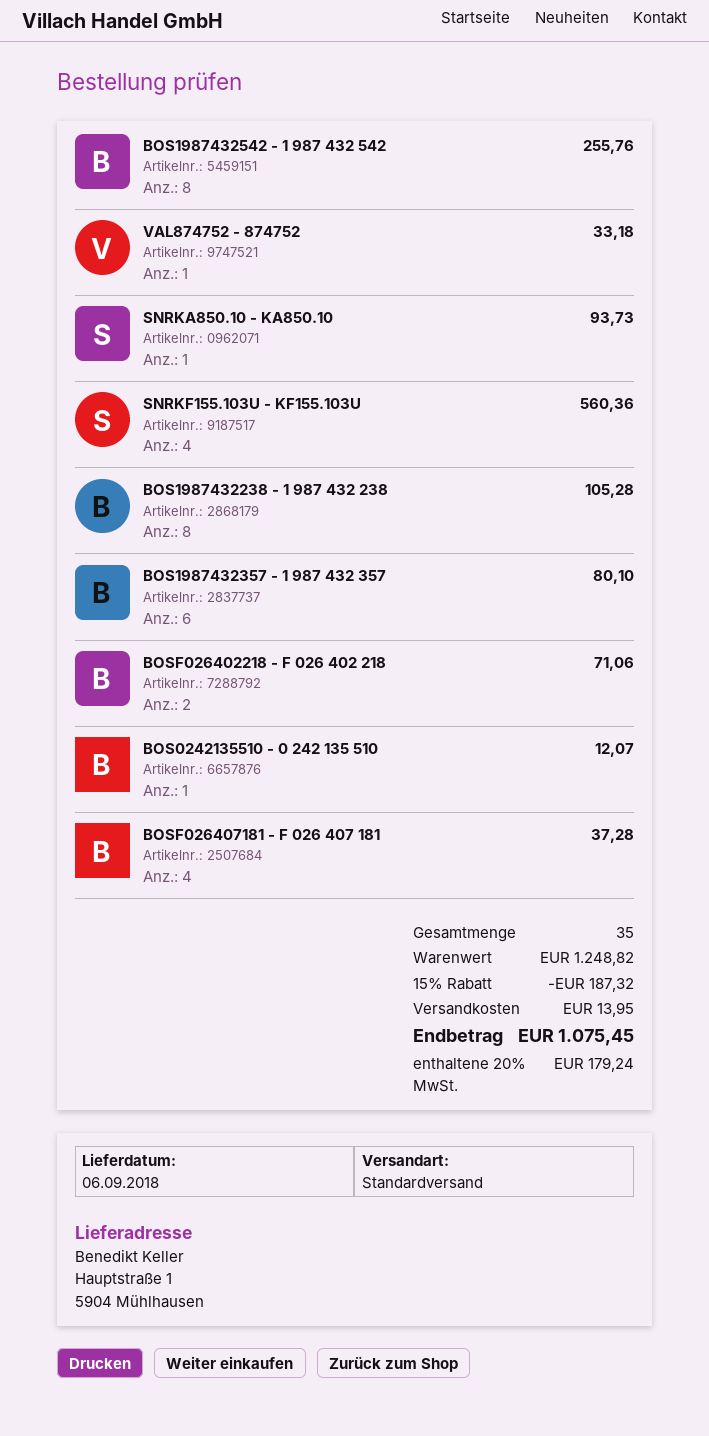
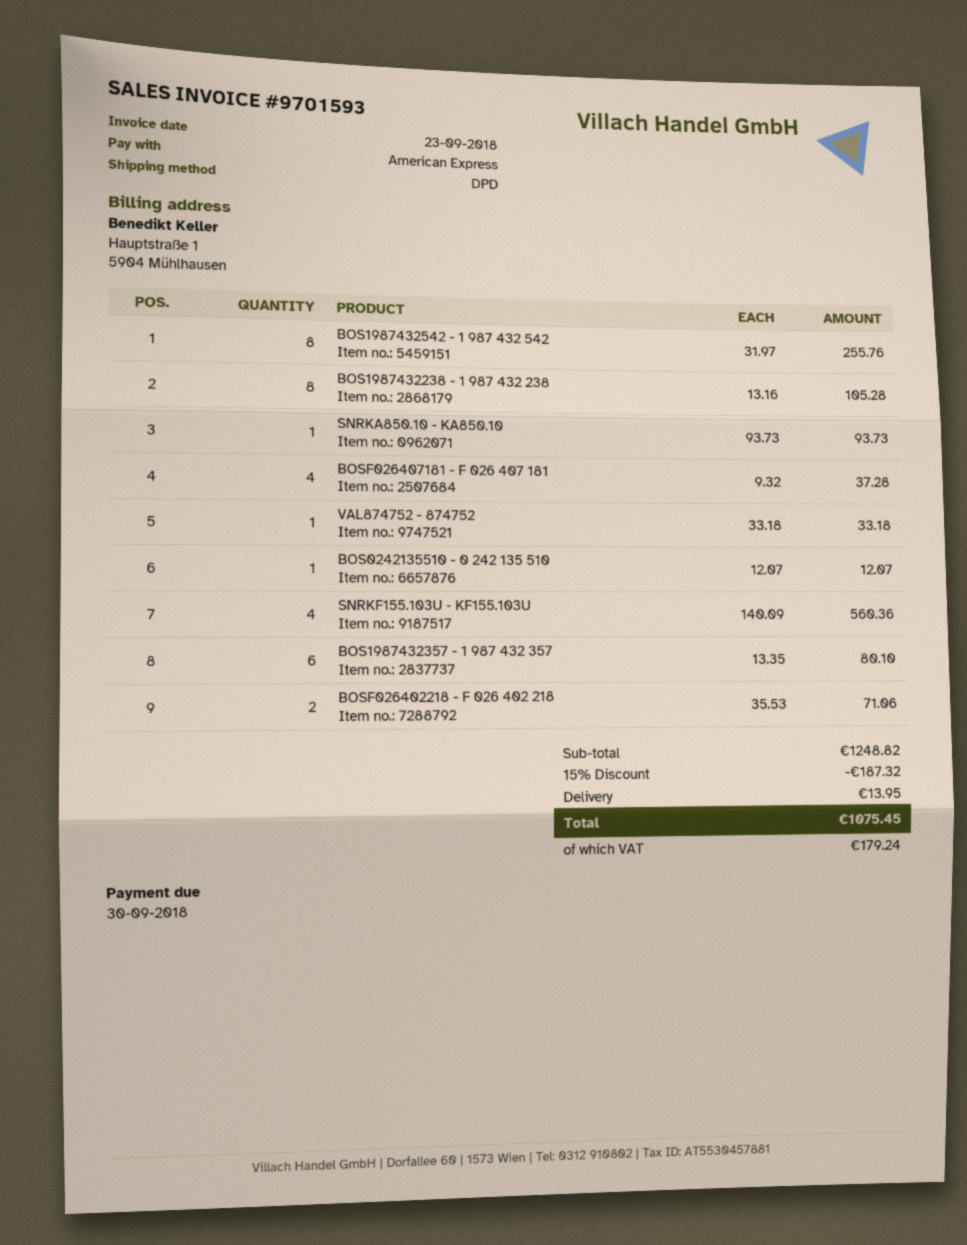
shipping method: standard -> DPD

